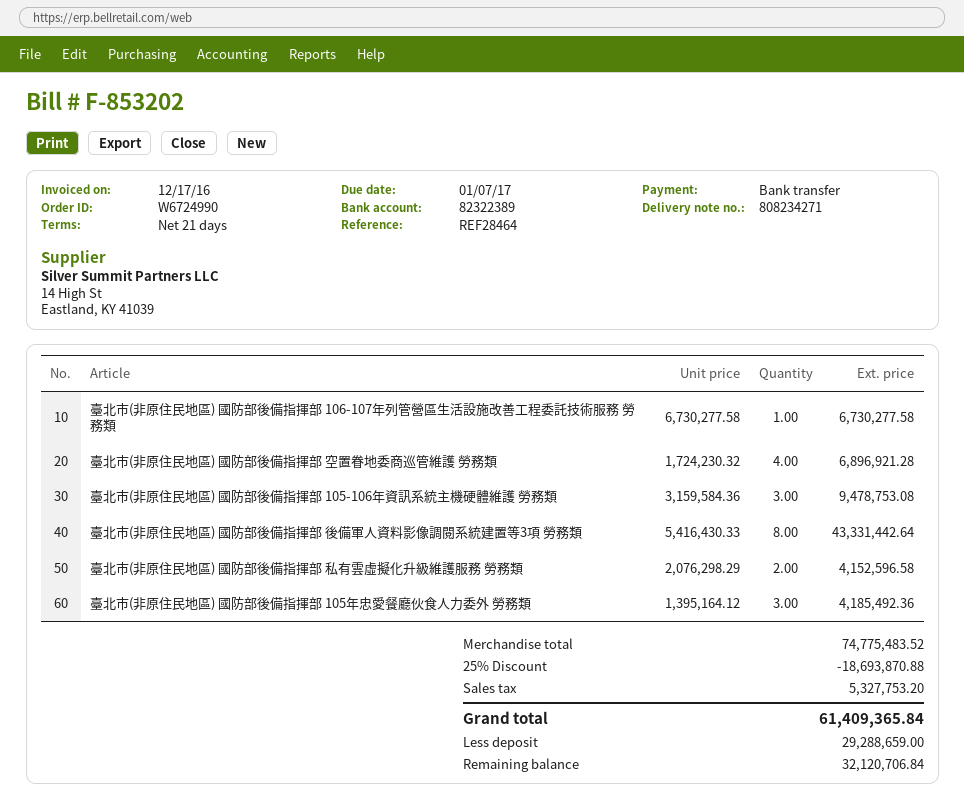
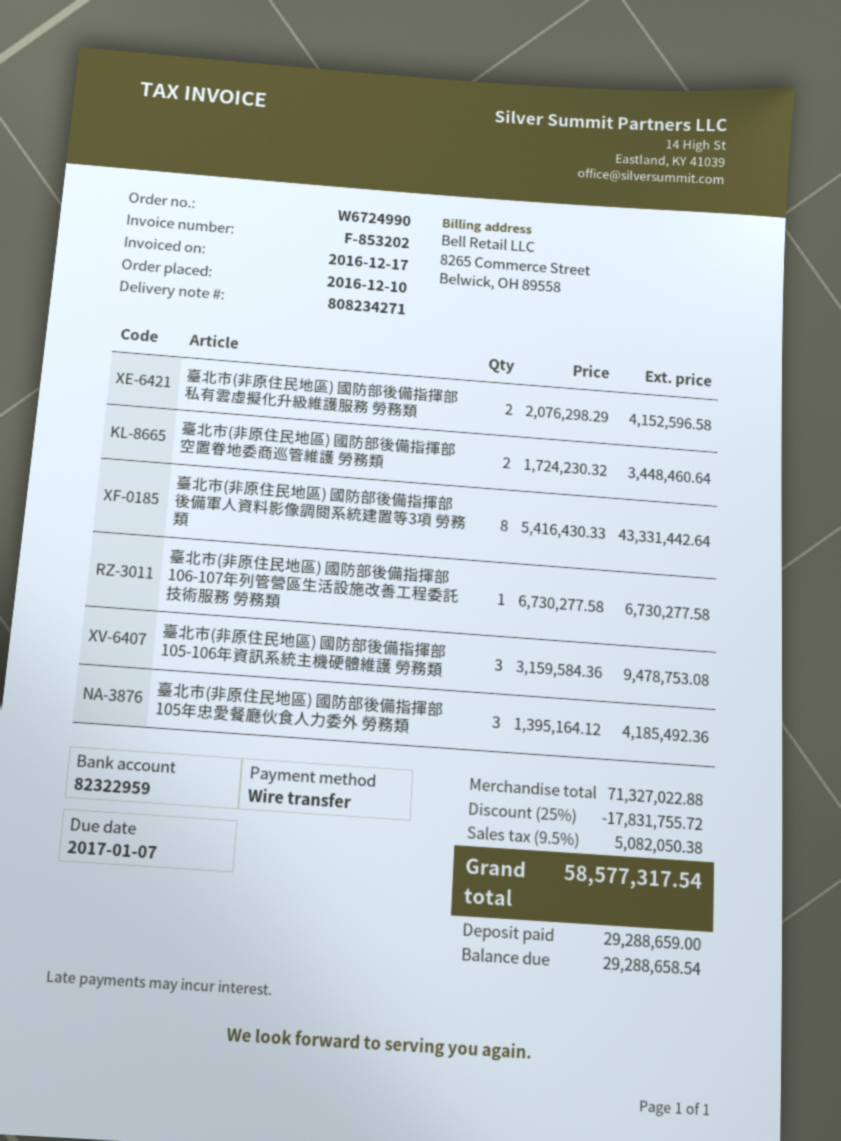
bank account: 82322389 -> 82322959
臺北市(非原住民地區) 國防部後備指揮部 空置眷地委商巡管維護 勞務類: 4 x 1724230.32 = 6896921.28 -> 2 x 1724230.32 = 3448460.64
subtotal: 74775483.52 -> 71327022.88
discount: 25% = 18693870.88 -> 25% = 17831755.72
tax: 5327753.20 -> 5082050.38
total: 61409365.84 -> 58577317.54
balance: 32120706.84 -> 29288658.54

